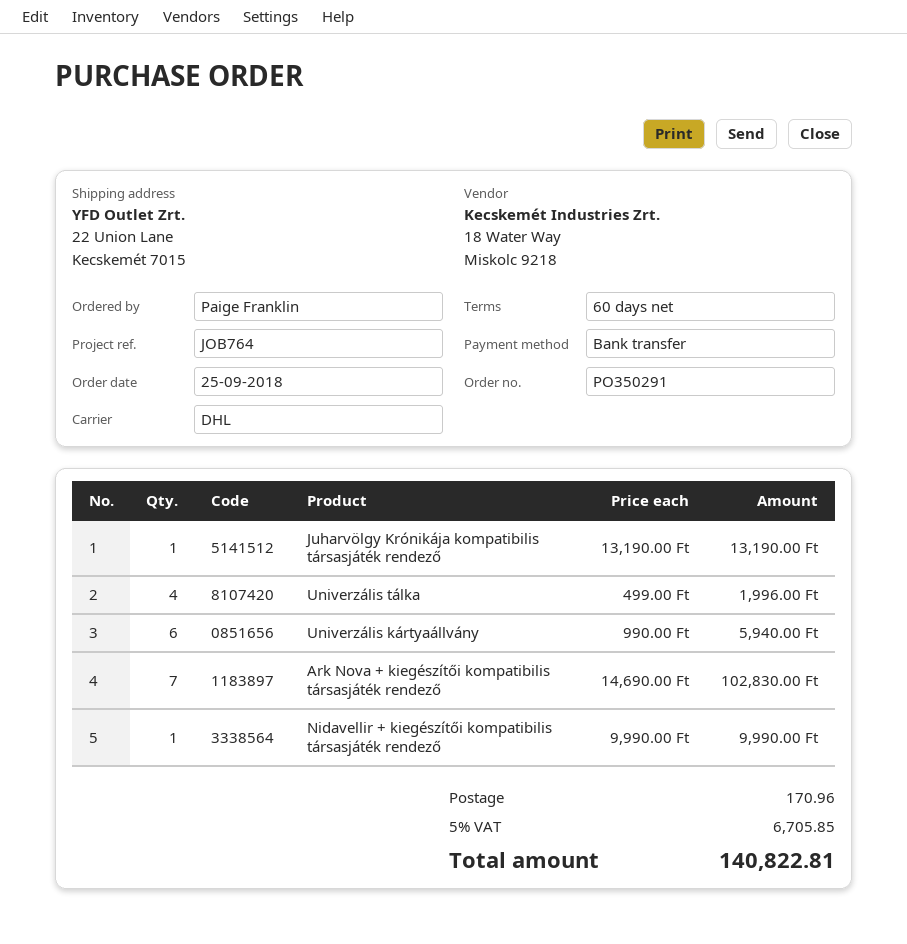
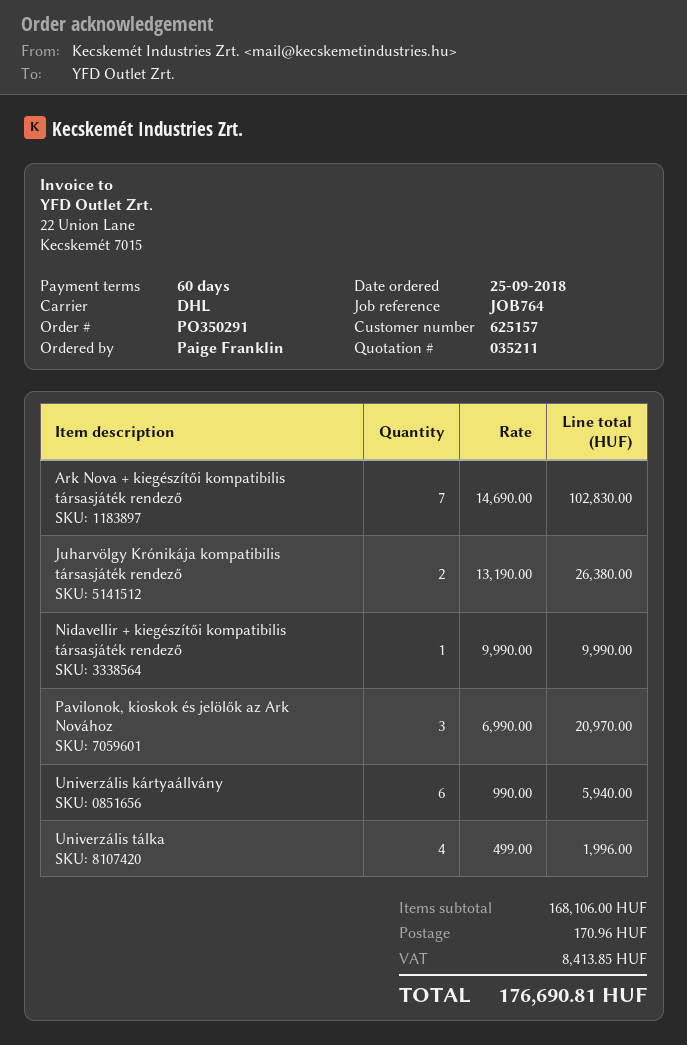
Juharvölgy Krónikája kompatibilis társasjáték rendező: 1 x 13190.00 = 13190.00 -> 2 x 13190.00 = 26380.00
Pavilonok, kioskok és jelölők az Ark Novához: none -> 3 x 6990.00 = 20970.00
tax: 6705.85 -> 8413.85
total: 140822.81 -> 176690.81

